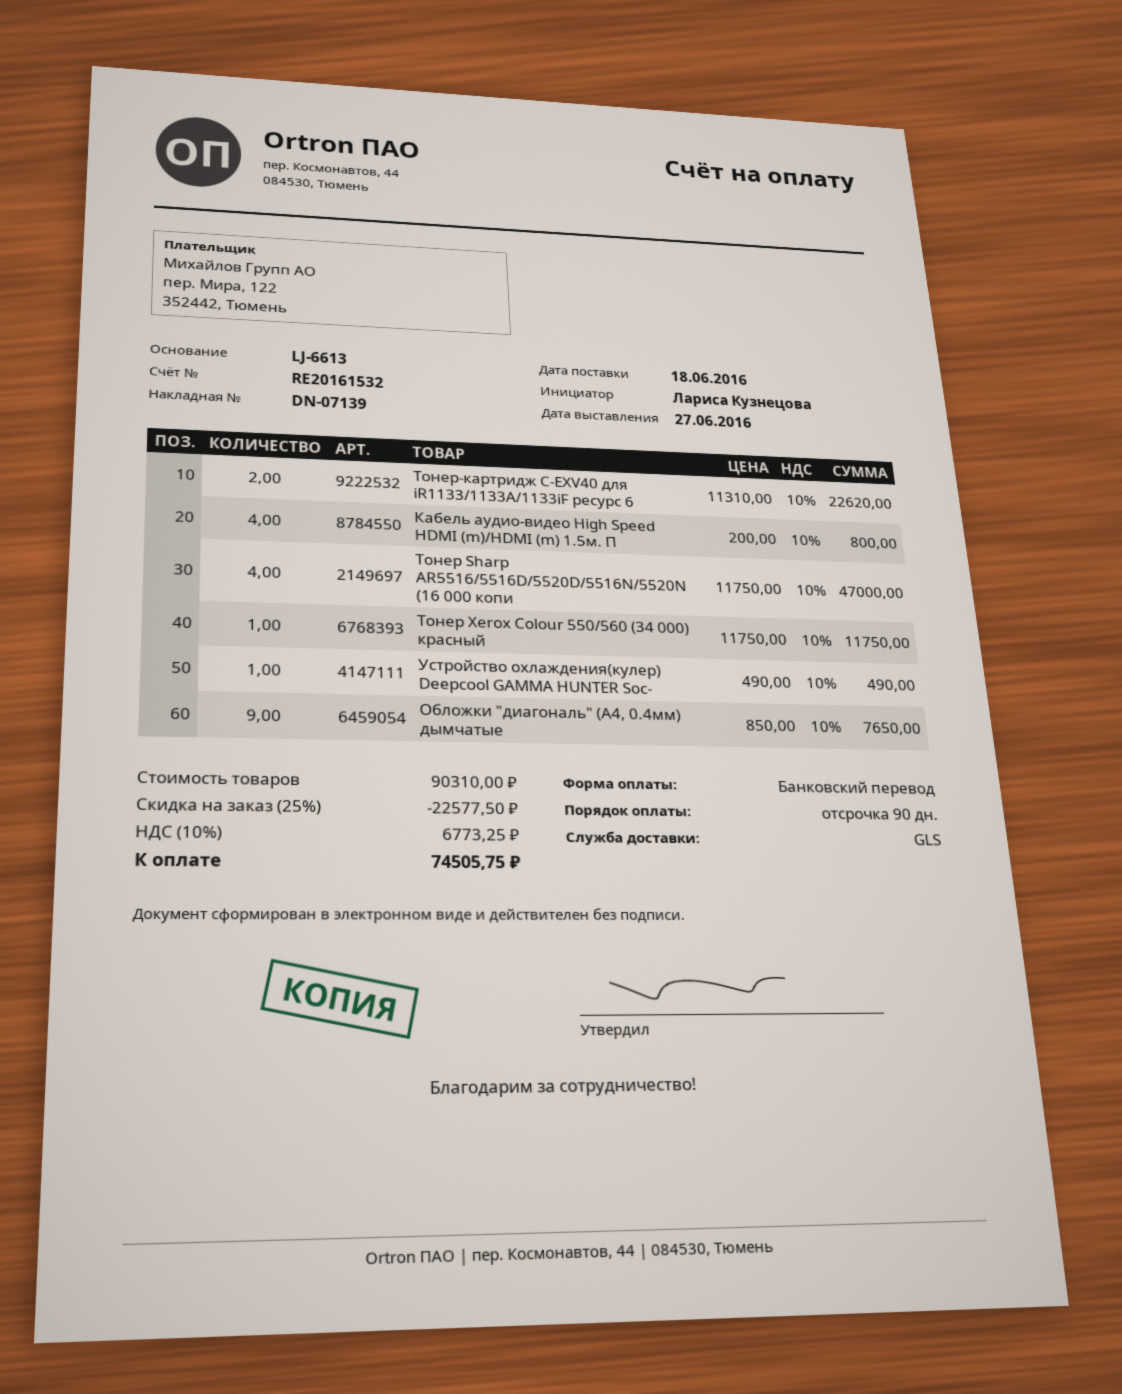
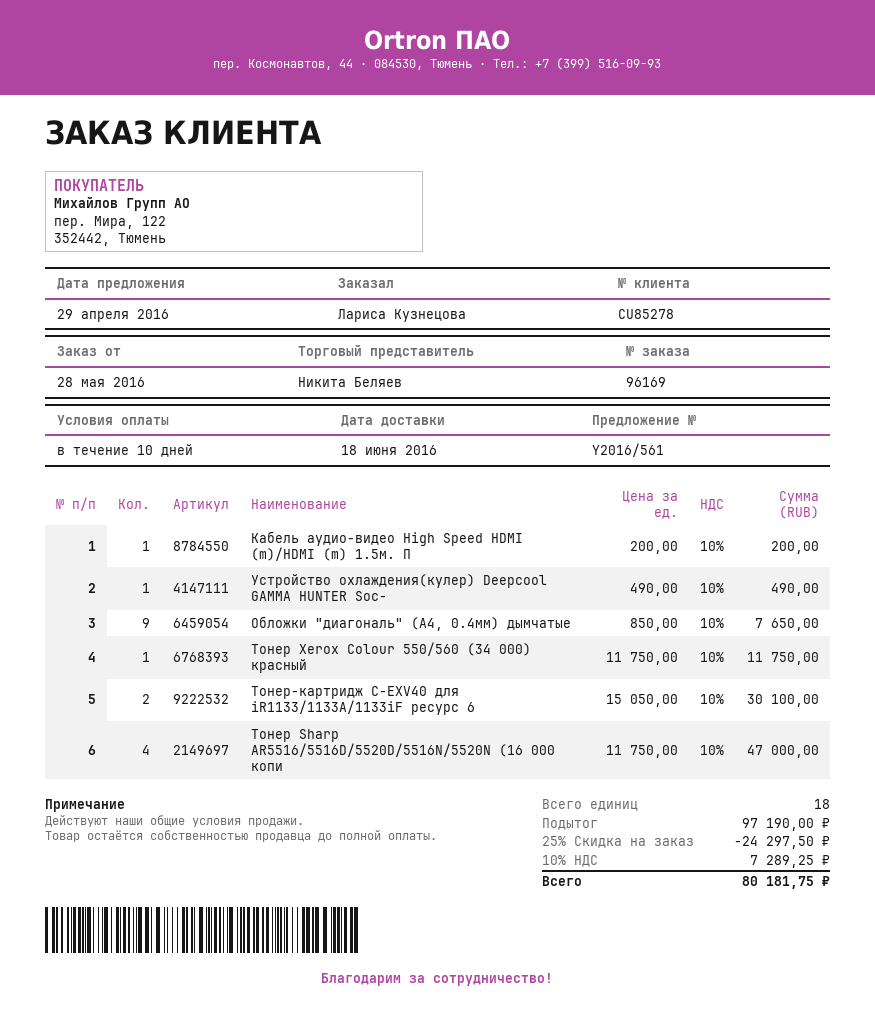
payment terms: 90 days -> 10 days
Тонер-картридж C-EXV40 для iR1133/1133A/1133iF ресурс 6: 2 x 11310.00 = 22620.00 -> 2 x 15050.00 = 30100.00
Кабель аудио-видео High Speed HDMI (m)/HDMI (m) 1.5м. П: 4 x 200.00 = 800.00 -> 1 x 200.00 = 200.00
subtotal: 90310.00 -> 97190.00
discount: 25% = 22577.50 -> 25% = 24297.50
tax: 10% = 6773.25 -> 10% = 7289.25
total: 74505.75 -> 80181.75

